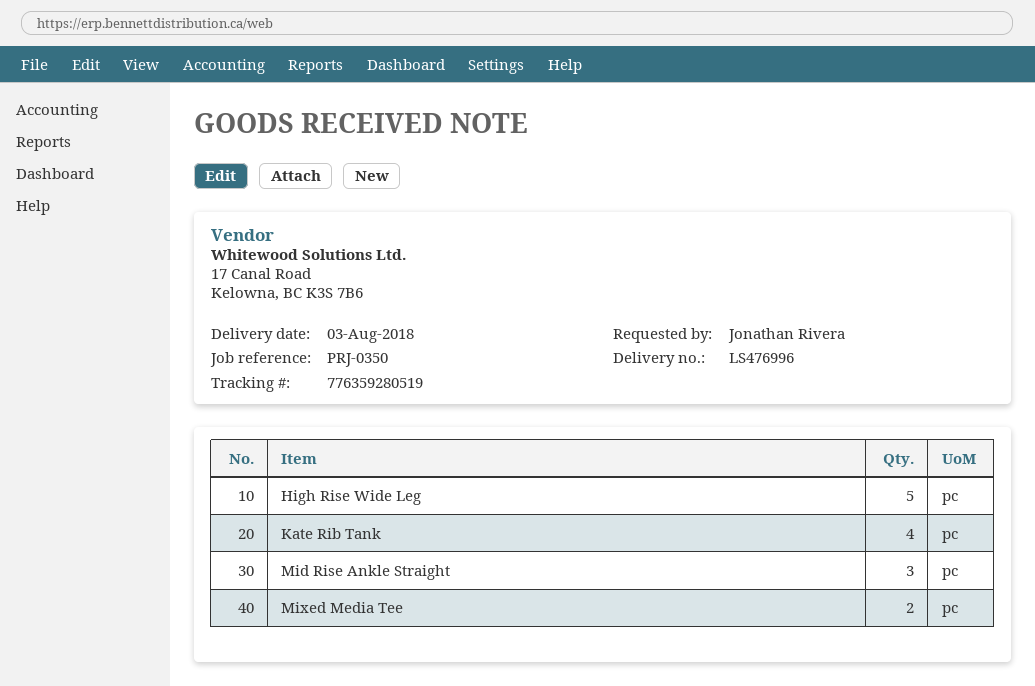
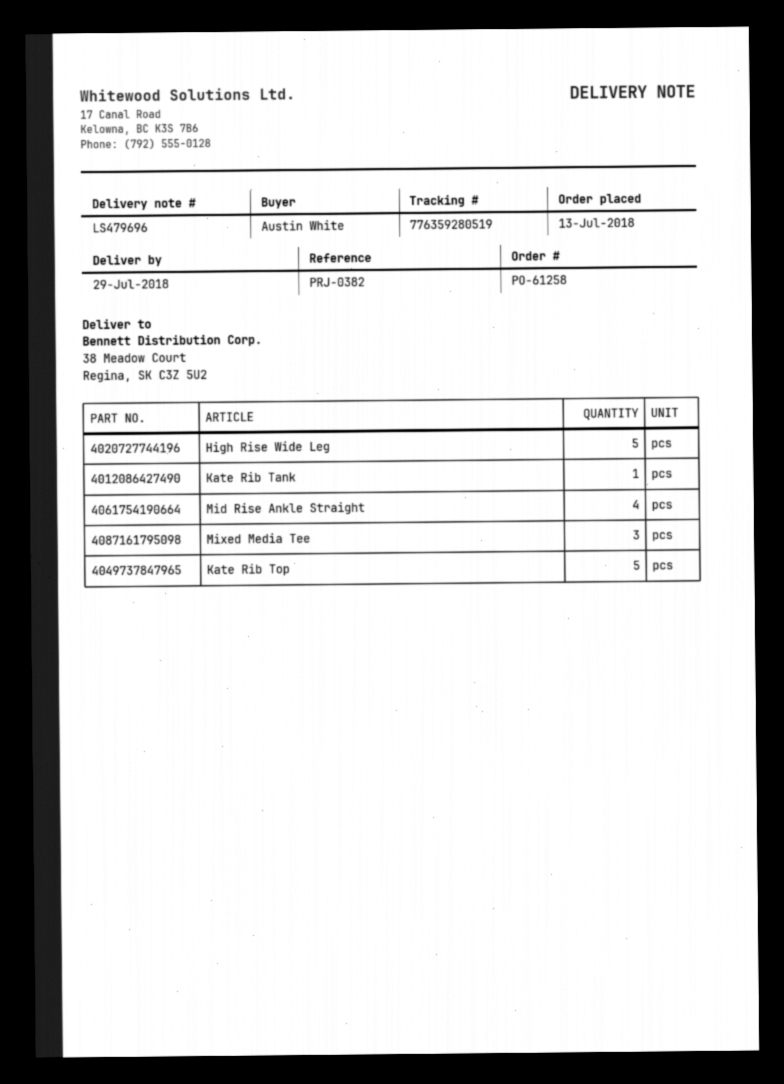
delivery note number: LS476996 -> LS479696
delivery date: 2018-08-03 -> 2018-07-29
reference: PRJ-0350 -> PRJ-0382
ordered by: Jonathan Rivera -> Austin White
Kate Rib Tank: 4 -> 1
Mid Rise Ankle Straight: 3 -> 4
Mixed Media Tee: 2 -> 3
Kate Rib Top: none -> 5

